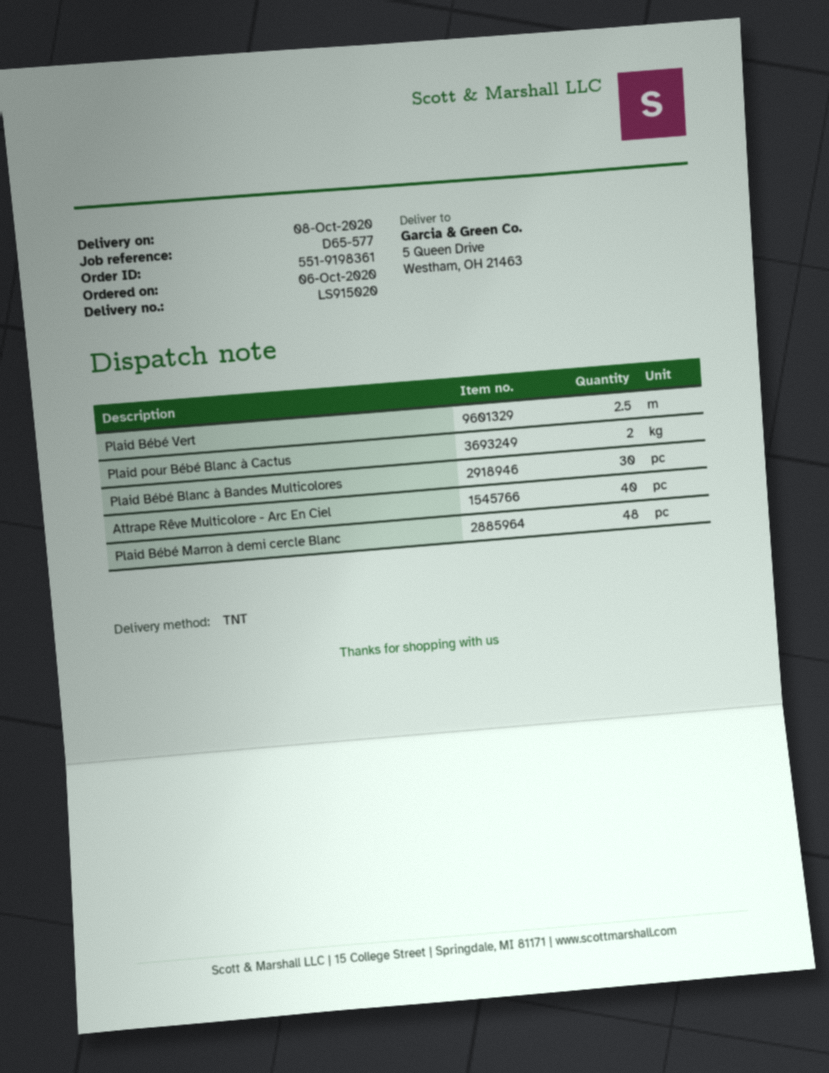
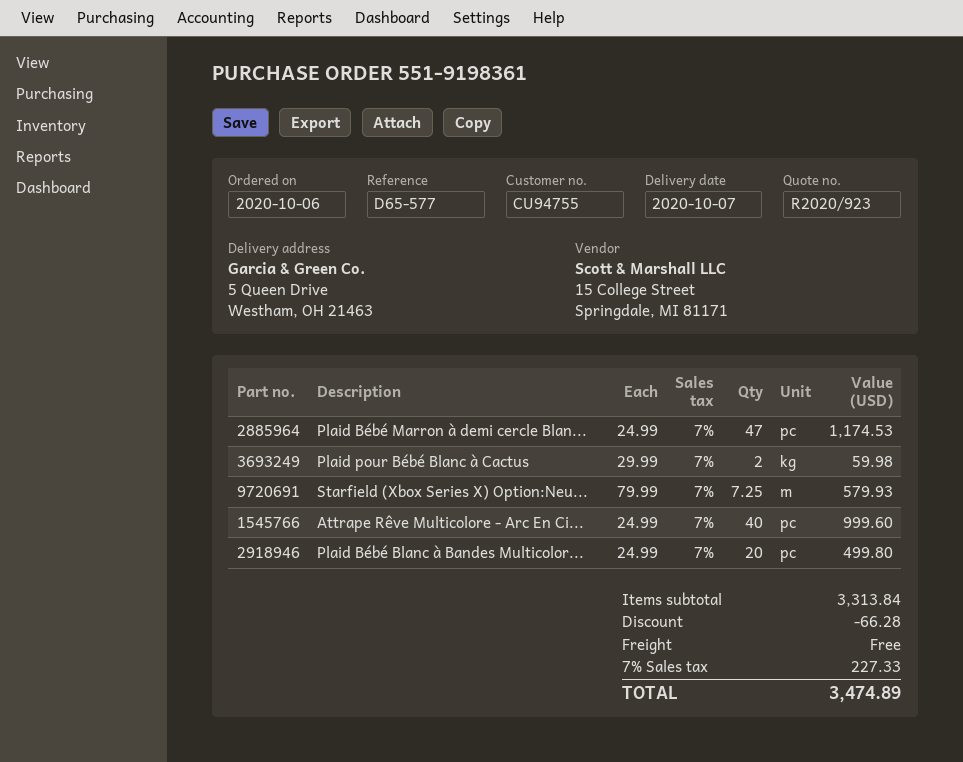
delivery date: 2020-10-08 -> 2020-10-07
Plaid Bébé Vert: 2.5 -> none
Plaid Bébé Blanc à Bandes Multicolores: 30 -> 20
Plaid Bébé Marron à demi cercle Blanc: 48 -> 47
Starfield (Xbox Series X) Option:Neu...: none -> 7.25

